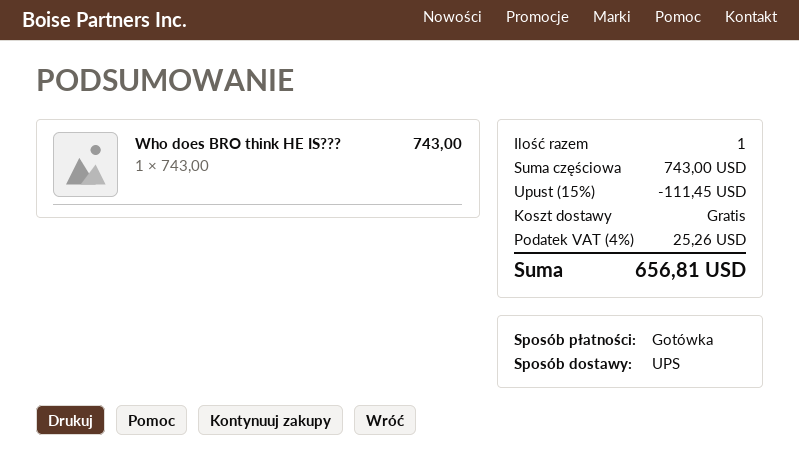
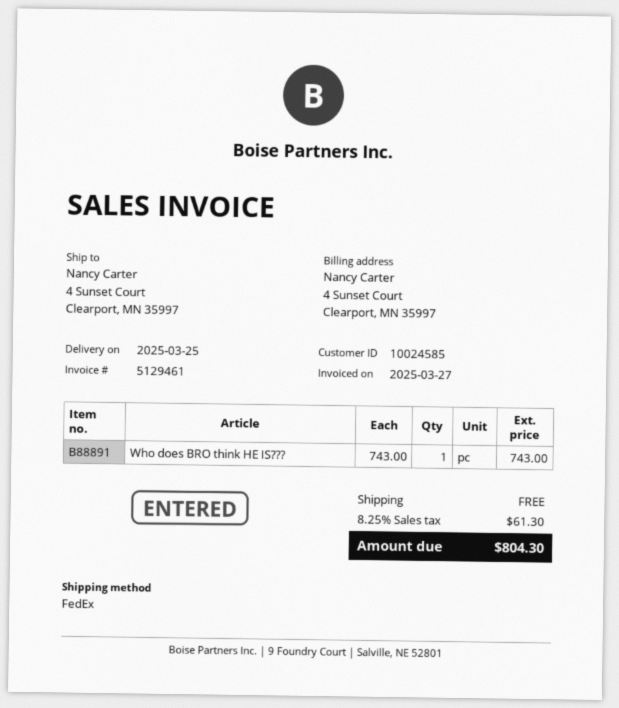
shipping method: UPS -> FedEx
discount: 15% = 111.45 -> none
tax: 4% = 25.26 -> 8.25% = 61.30
total: 656.81 -> 804.30

